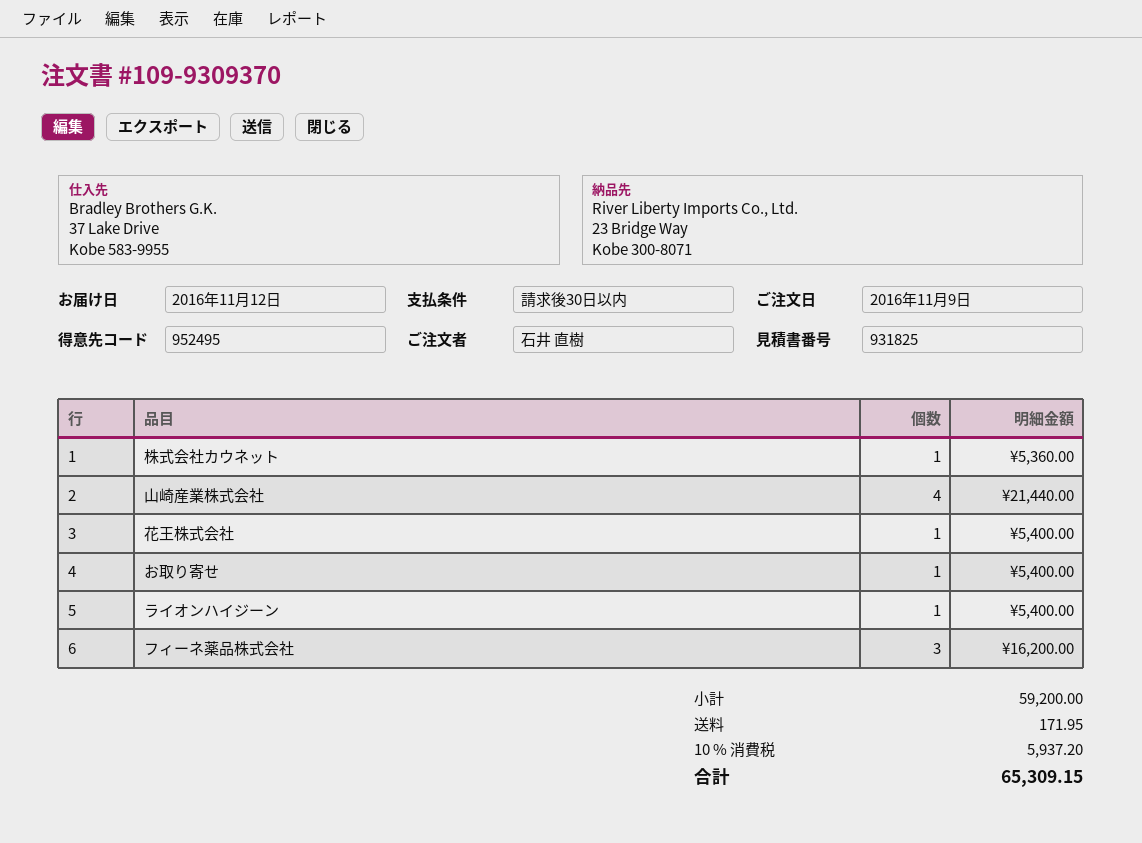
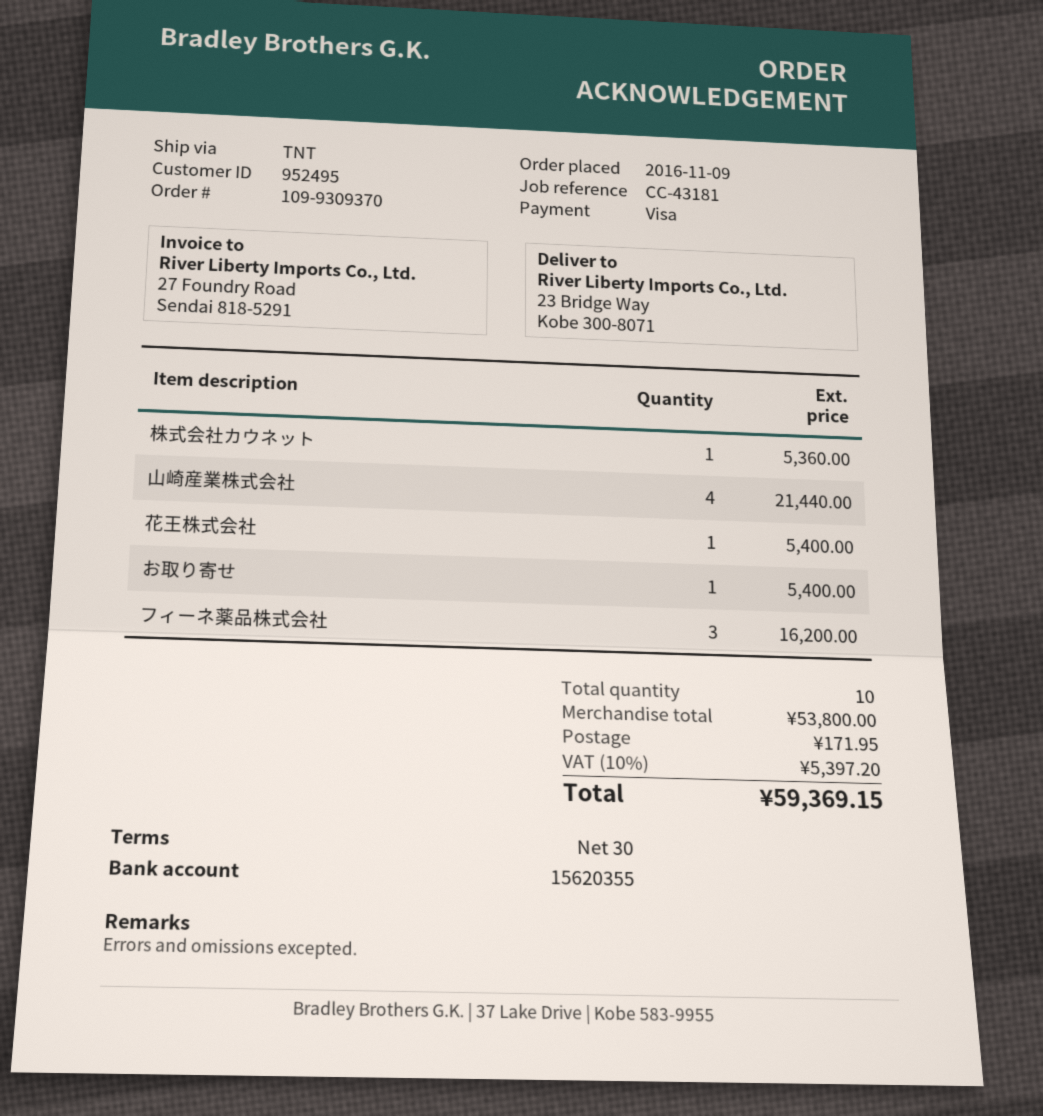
ライオンハイジーン: 1 for 5400.00 -> none
subtotal: 59200.00 -> 53800.00
tax: 10% = 5937.20 -> 10% = 5397.20
total: 65309.15 -> 59369.15

